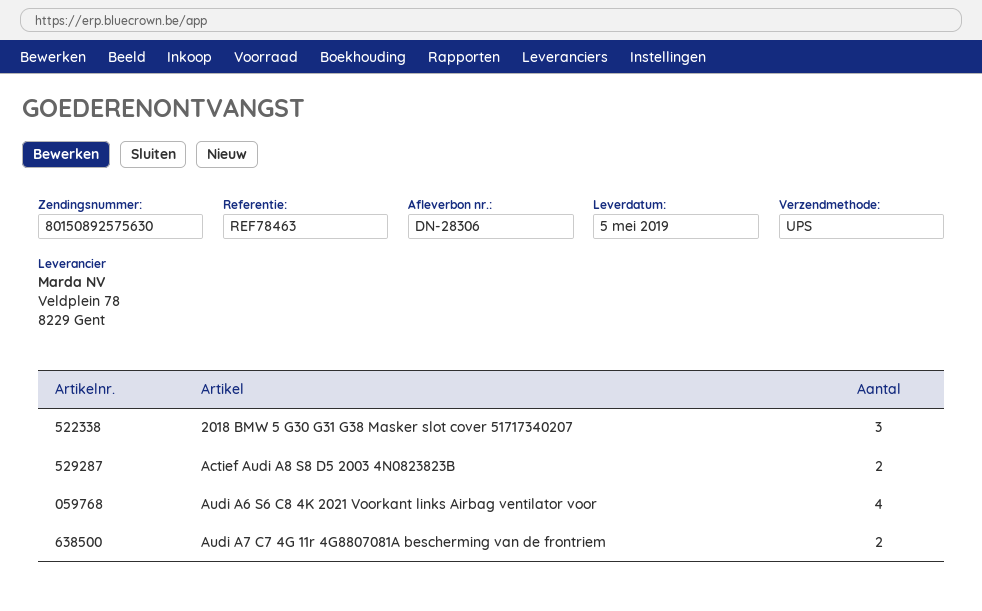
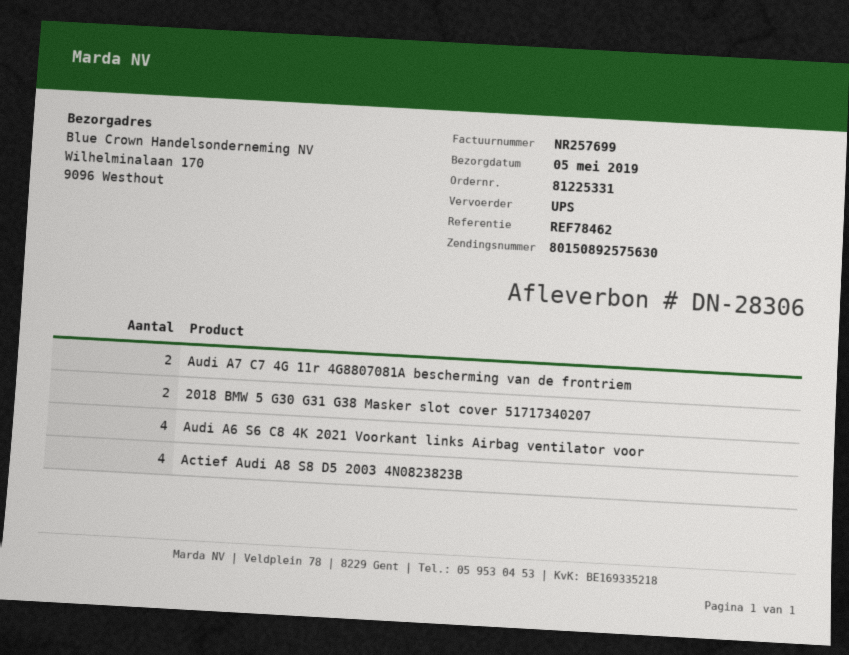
reference: REF78463 -> REF78462
2018 BMW 5 G30 G31 G38 Masker slot cover 51717340207: 3 -> 2
Actief Audi A8 S8 D5 2003 4N0823823B: 2 -> 4

